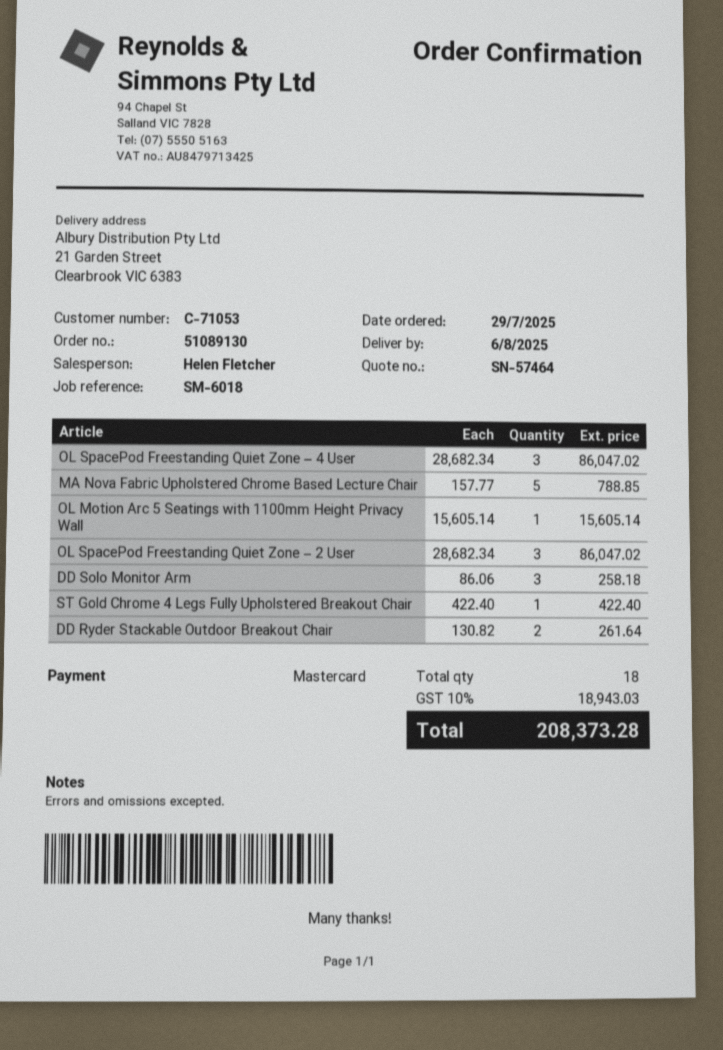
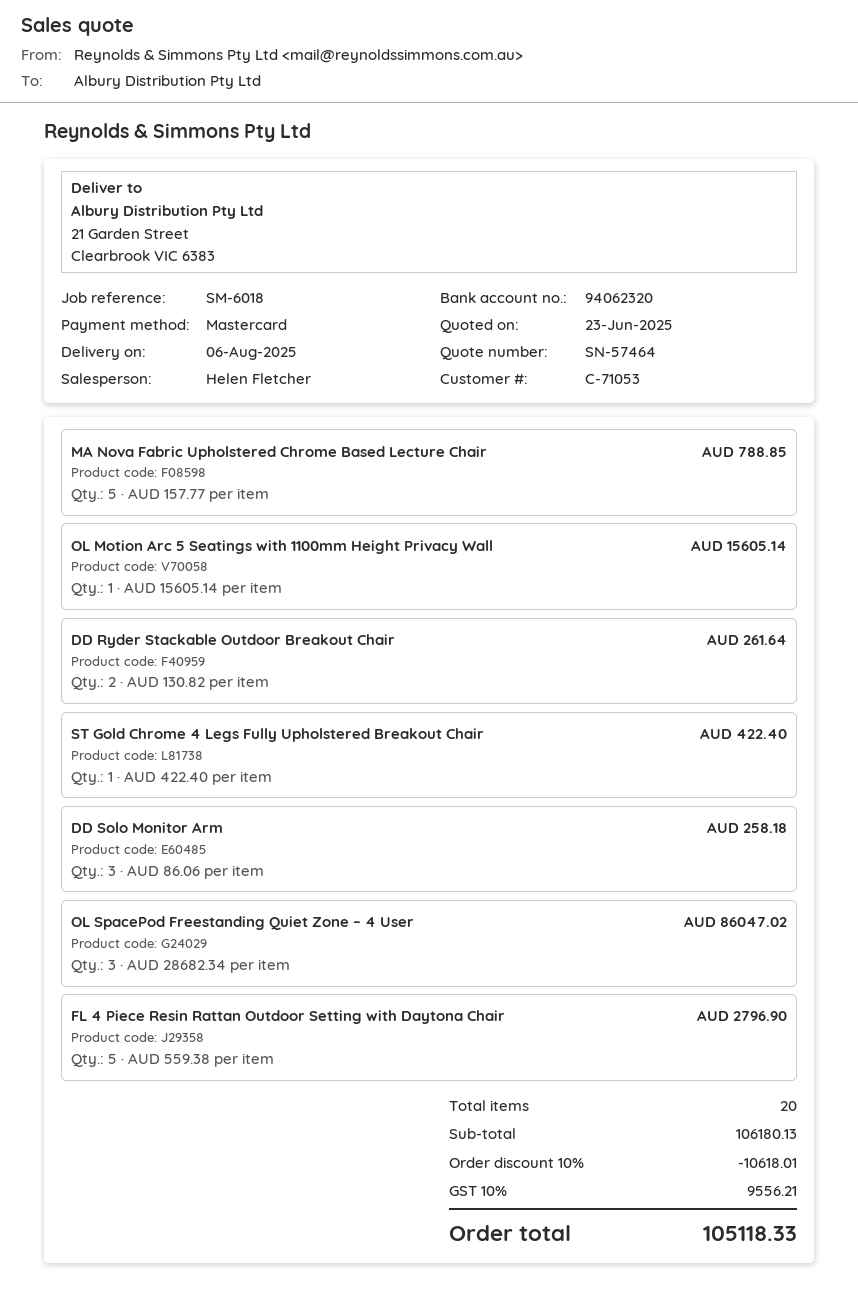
OL SpacePod Freestanding Quiet Zone – 2 User: 3 x 28682.34 = 86047.02 -> none
FL 4 Piece Resin Rattan Outdoor Setting with Daytona Chair: none -> 5 x 559.38 = 2796.90
total quantity: 18 -> 20
discount: none -> 10% = 10618.01
tax: 10% = 18943.03 -> 10% = 9556.21
total: 208373.28 -> 105118.33

